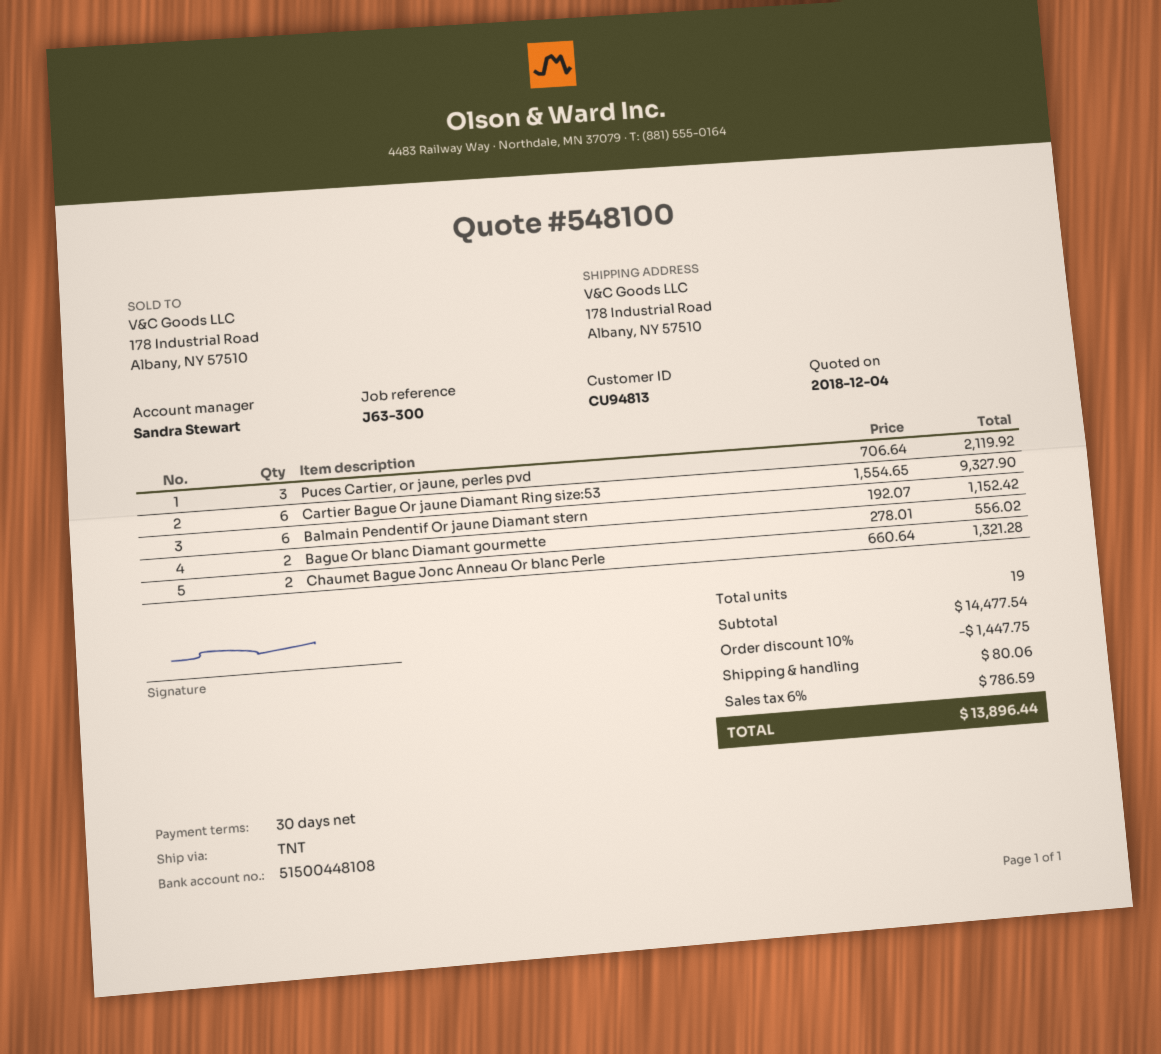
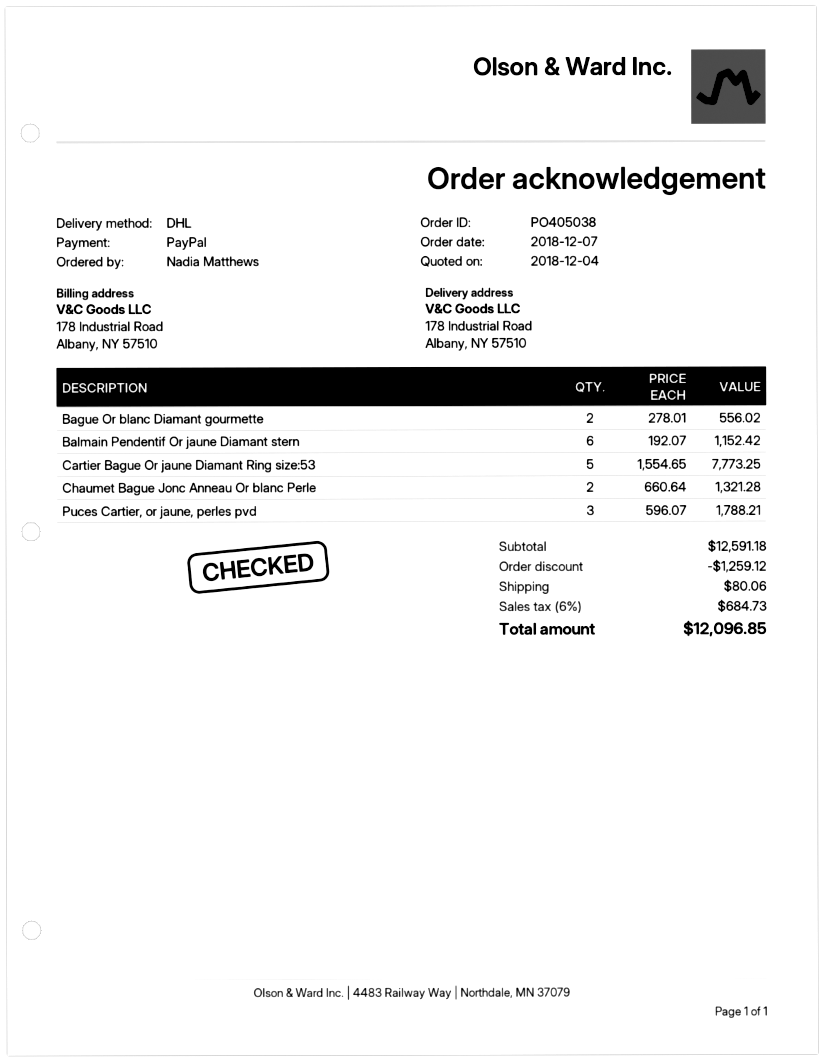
shipping method: TNT -> DHL
Puces Cartier, or jaune, perles pvd: 3 x 706.64 = 2119.92 -> 3 x 596.07 = 1788.21
Cartier Bague Or jaune Diamant Ring size:53: 6 x 1554.65 = 9327.90 -> 5 x 1554.65 = 7773.25
subtotal: 14477.54 -> 12591.18
discount: 1447.75 -> 1259.12
tax: 6% = 786.59 -> 6% = 684.73
total: 13896.44 -> 12096.85

